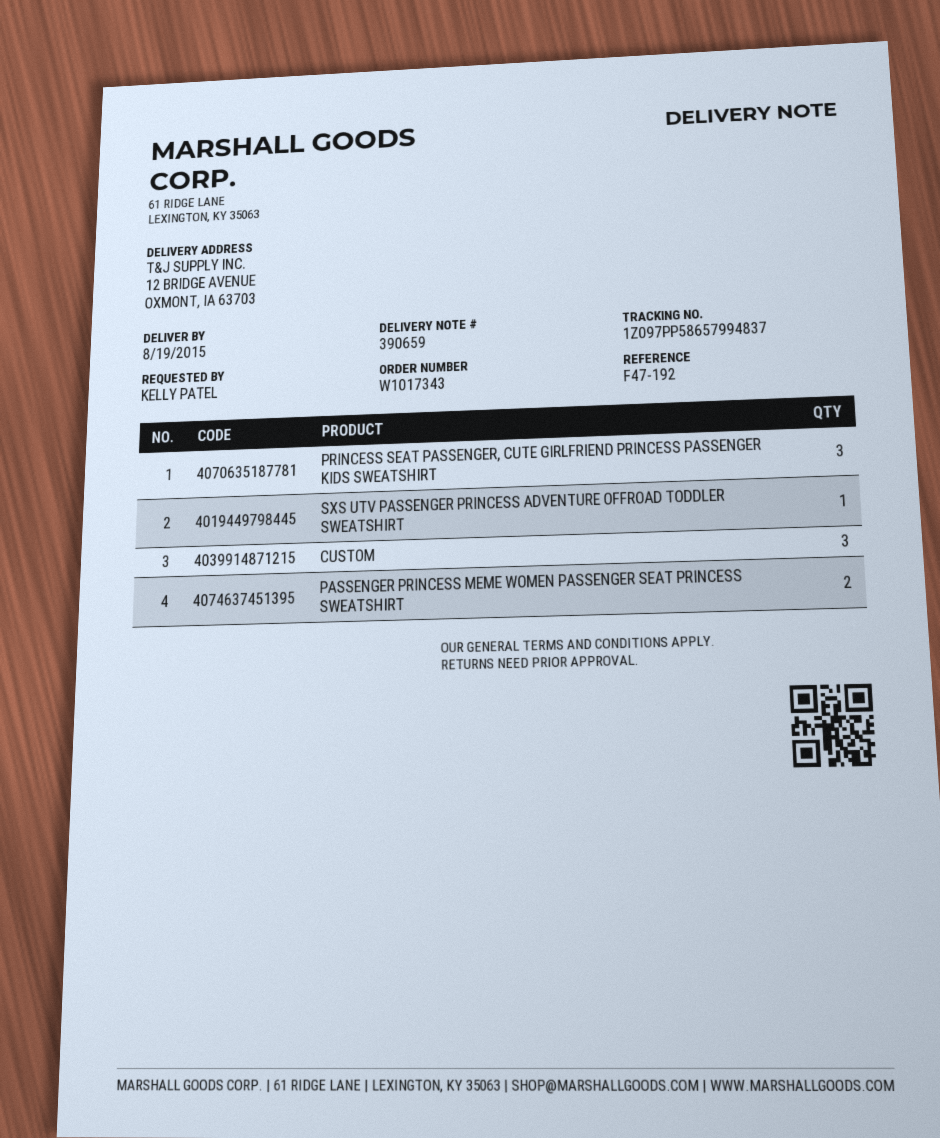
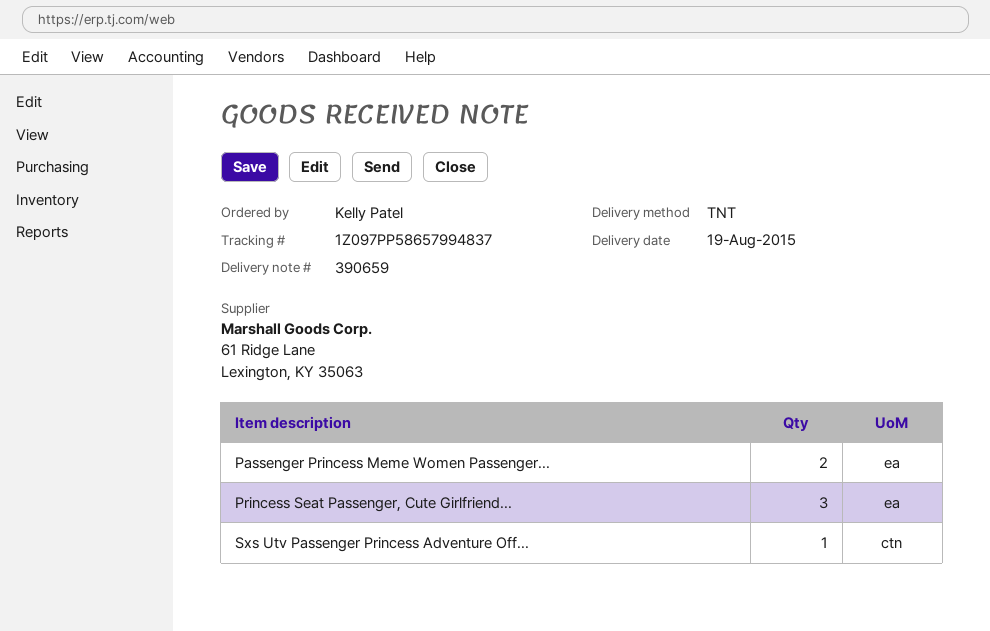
CUSTOM: 3 -> none

